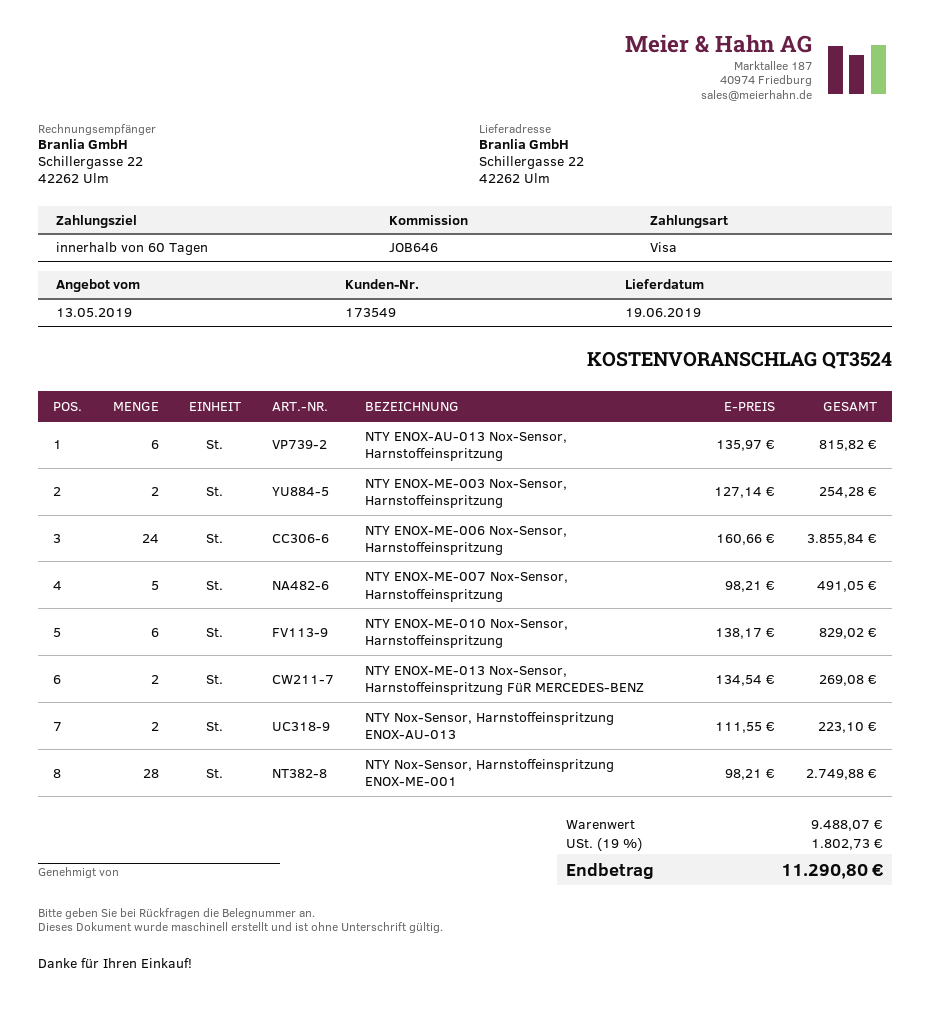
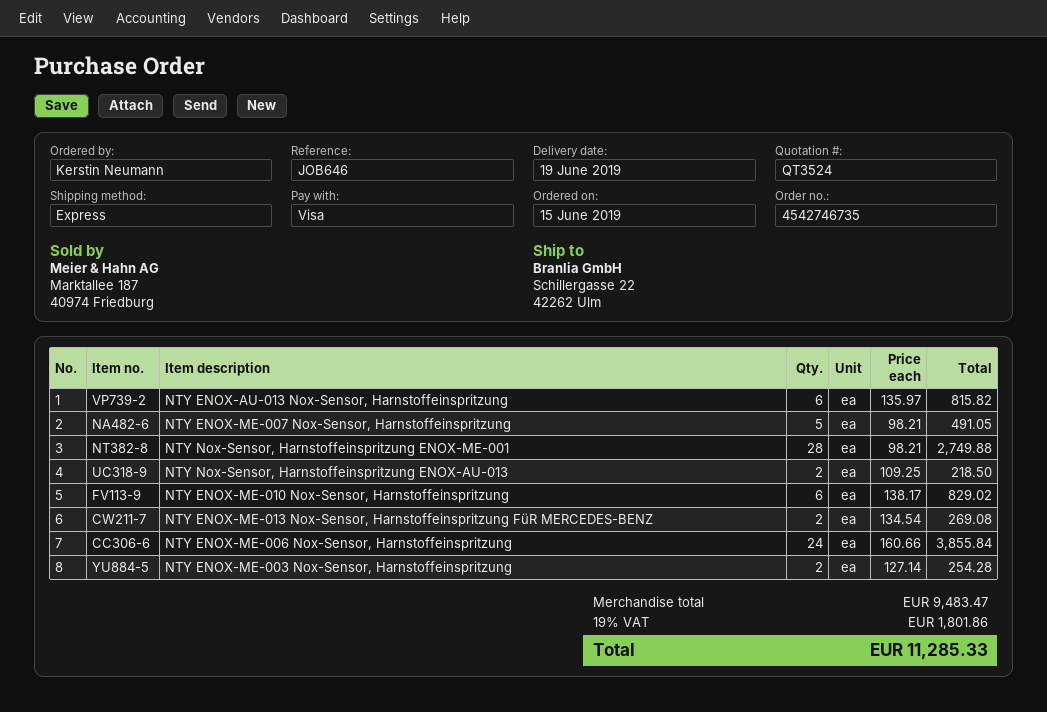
NTY Nox-Sensor, Harnstoffeinspritzung ENOX-AU-013: 2 x 111.55 = 223.10 -> 2 x 109.25 = 218.50
subtotal: 9488.07 -> 9483.47
tax: 19% = 1802.73 -> 19% = 1801.86
total: 11290.80 -> 11285.33

